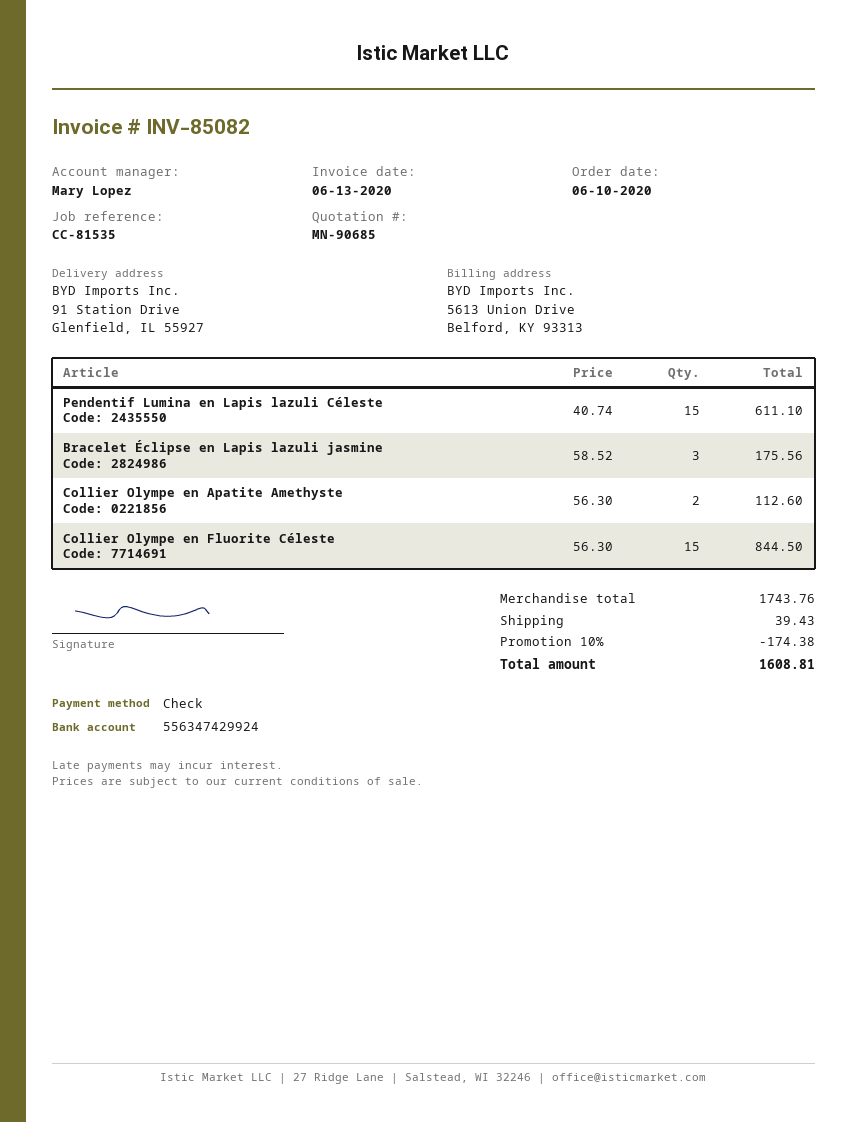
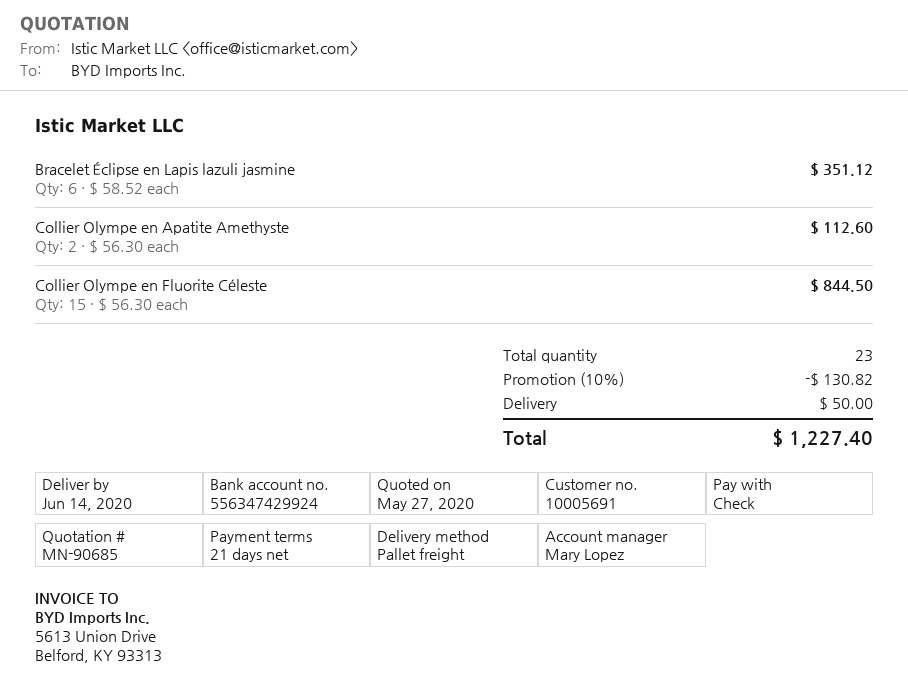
Pendentif Lumina en Lapis lazuli Céleste: 15 x 40.74 = 611.10 -> none
Bracelet Éclipse en Lapis lazuli jasmine: 3 x 58.52 = 175.56 -> 6 x 58.52 = 351.12
discount: 10% = 174.38 -> 10% = 130.82
shipping: 39.43 -> 50.00
total: 1608.81 -> 1227.40

